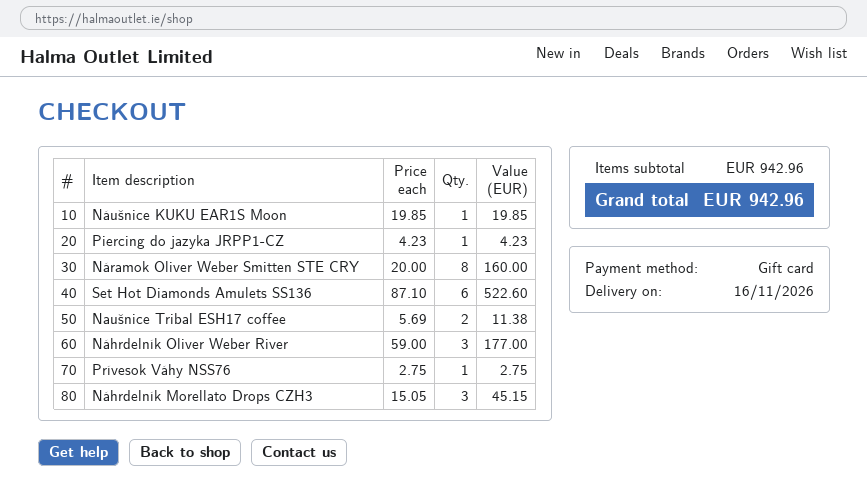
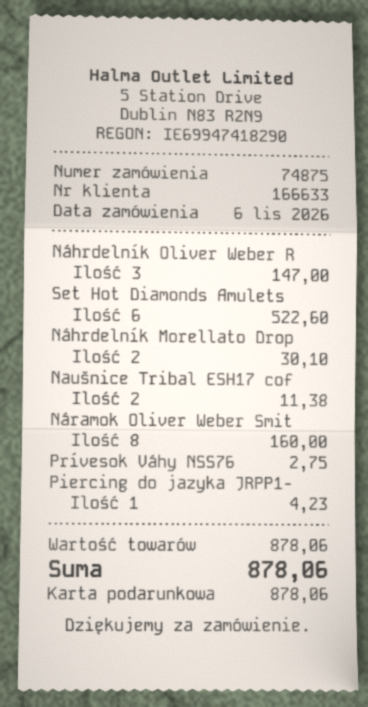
Náušnice KUKU EAR1S Moon: 1 for 19.85 -> none
Náhrdelník Oliver Weber River: 3 for 177.00 -> 3 for 147.00
Náhrdelník Morellato Drops CZH3: 3 for 45.15 -> 2 for 30.10
subtotal: 942.96 -> 878.06
total: 942.96 -> 878.06

